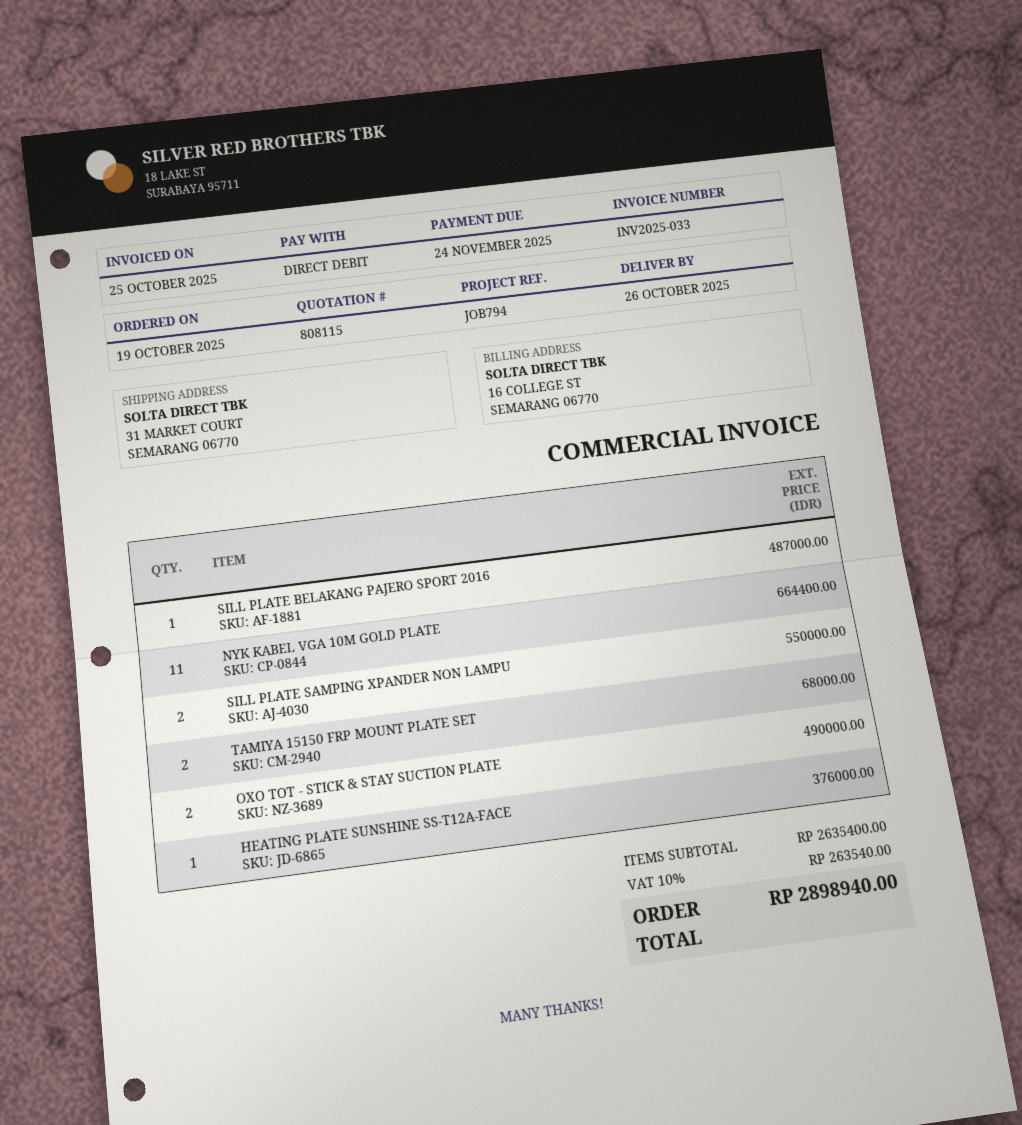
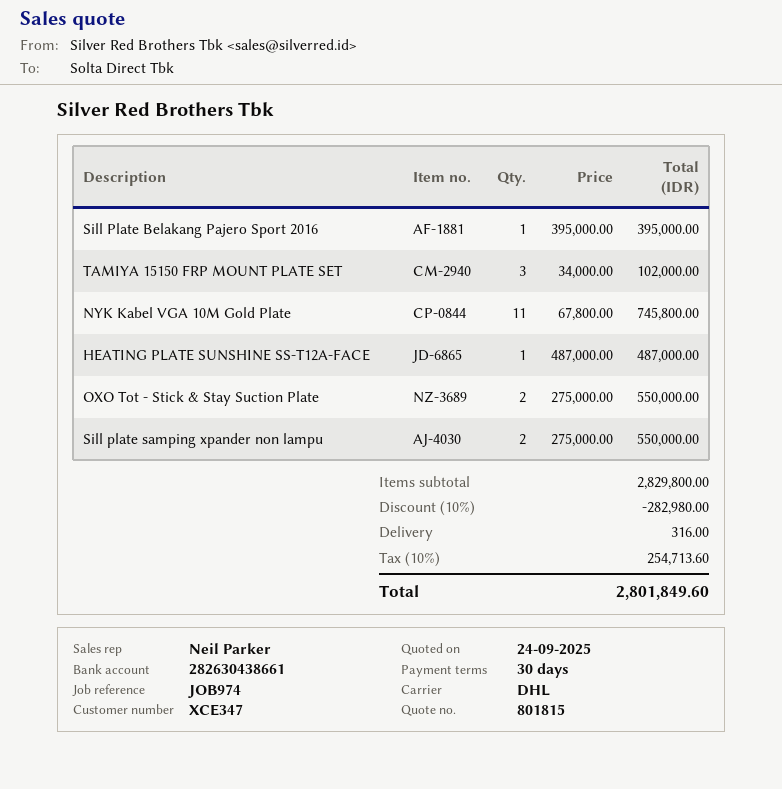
quote number: 808115 -> 801815
reference: JOB794 -> JOB974
SILL PLATE BELAKANG PAJERO SPORT 2016: 1 for 487000.00 -> 1 for 395000.00
NYK KABEL VGA 10M GOLD PLATE: 11 for 664400.00 -> 11 for 745800.00
TAMIYA 15150 FRP MOUNT PLATE SET: 2 for 68000.00 -> 3 for 102000.00
OXO TOT - STICK & STAY SUCTION PLATE: 2 for 490000.00 -> 2 for 550000.00
HEATING PLATE SUNSHINE SS-T12A-FACE: 1 for 376000.00 -> 1 for 487000.00
subtotal: 2635400.00 -> 2829800.00
discount: none -> 10% = 282980.00
shipping: none -> 316.00
tax: 10% = 263540.00 -> 10% = 254713.60
total: 2898940.00 -> 2801849.60

